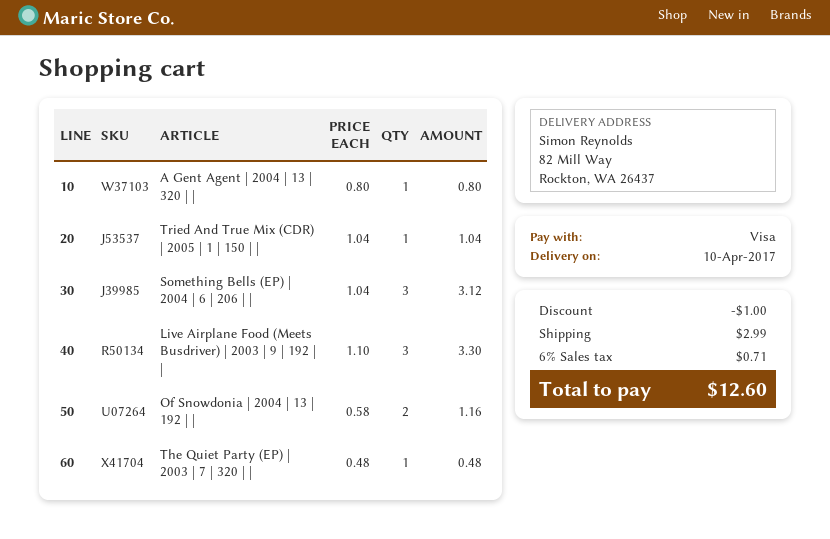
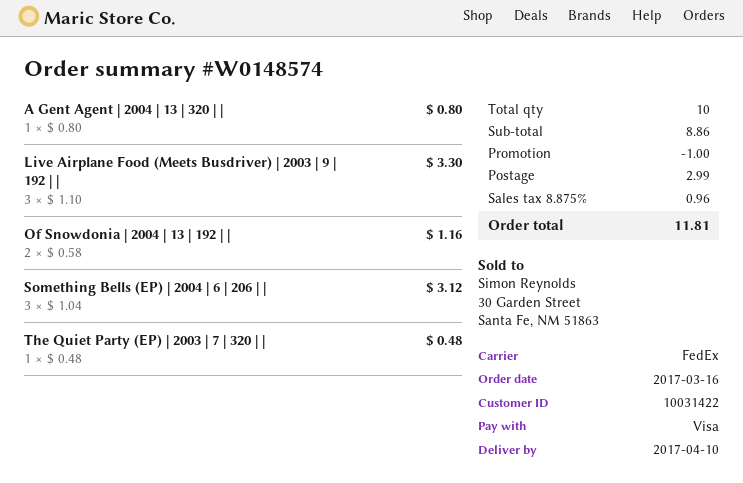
Tried And True Mix (CDR) | 2005 | 1 | 150 | |: 1 x 1.04 = 1.04 -> none
tax: 6% = 0.71 -> 8.875% = 0.96
total: 12.60 -> 11.81

